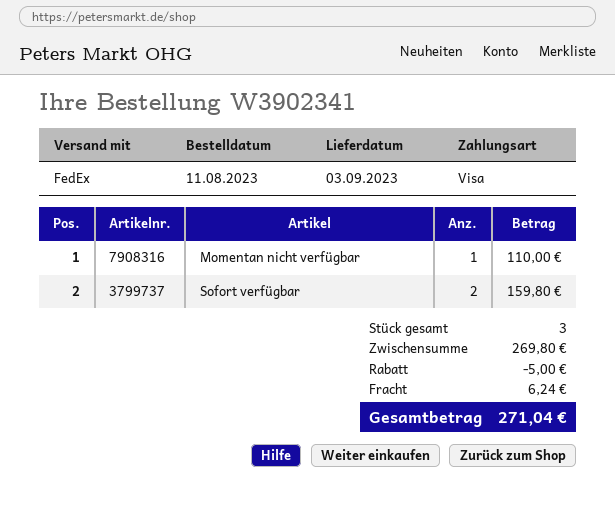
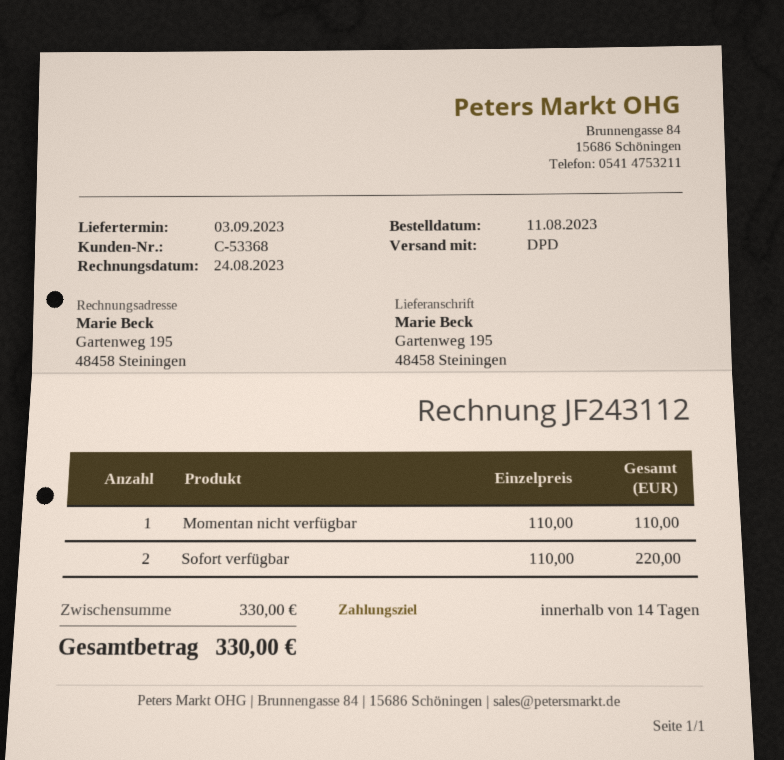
shipping method: FedEx -> DPD
Sofort verfügbar: 2 for 159.80 -> 2 for 220.00
subtotal: 269.80 -> 330.00
discount: 5.00 -> none
shipping: 6.24 -> none
total: 271.04 -> 330.00

